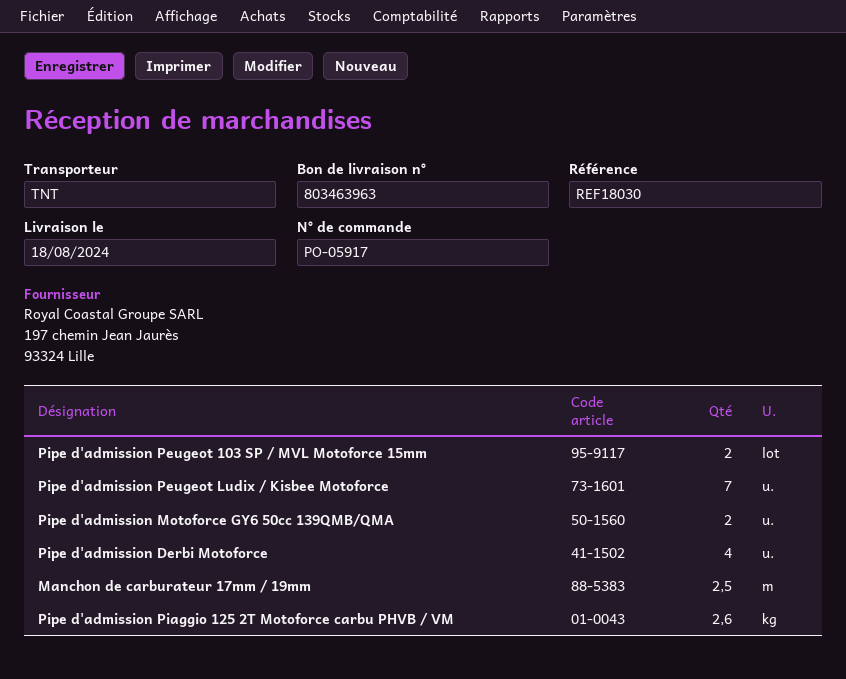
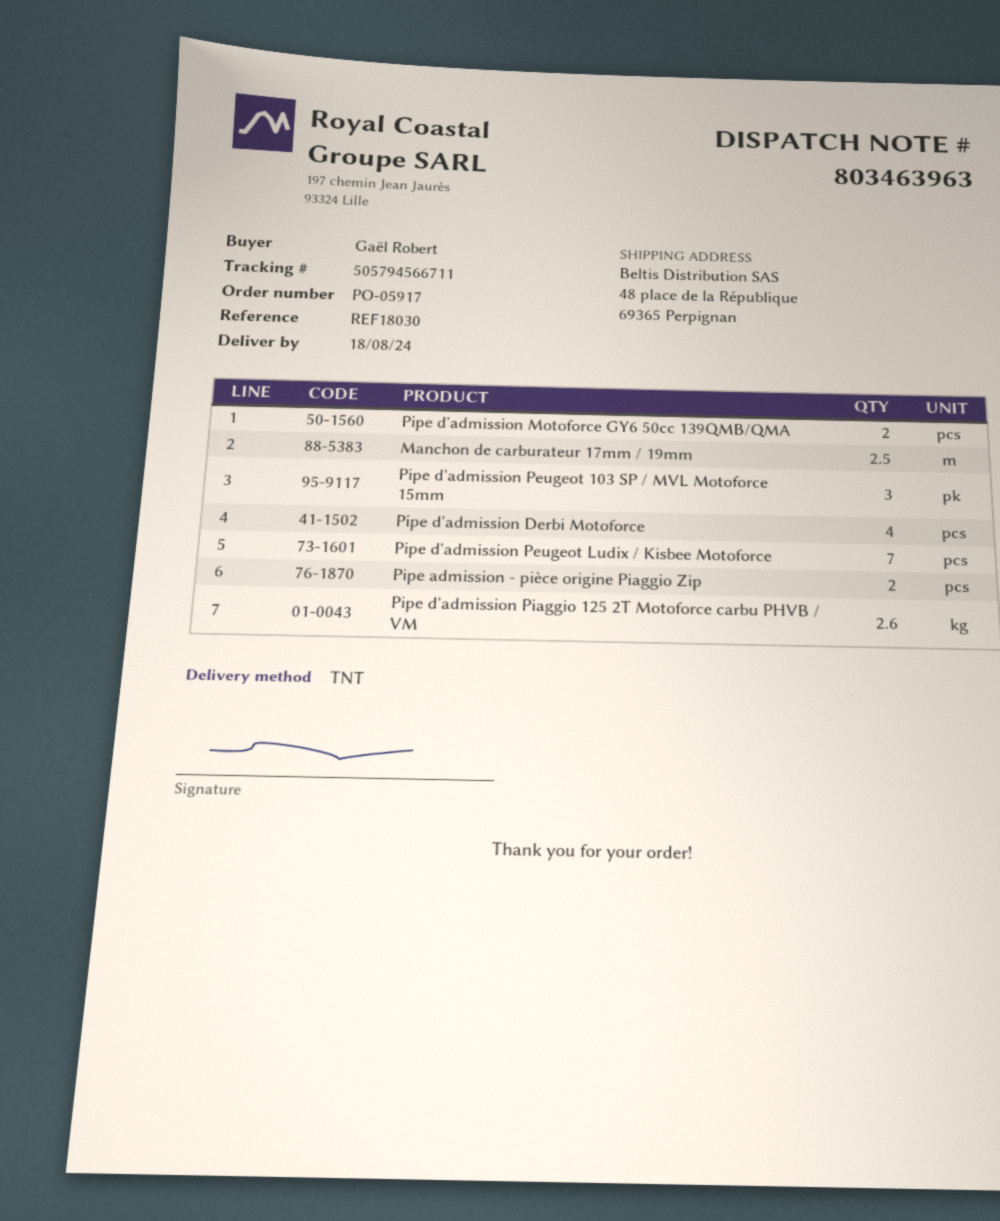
Pipe d'admission Peugeot 103 SP / MVL Motoforce 15mm: 2 -> 3
Pipe admission - pièce origine Piaggio Zip: none -> 2

